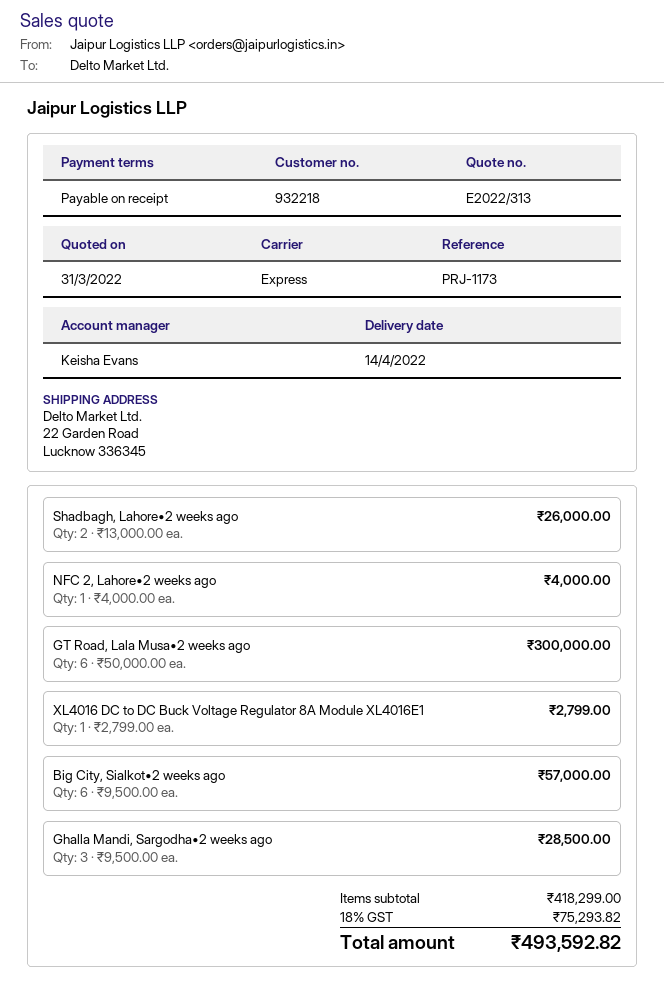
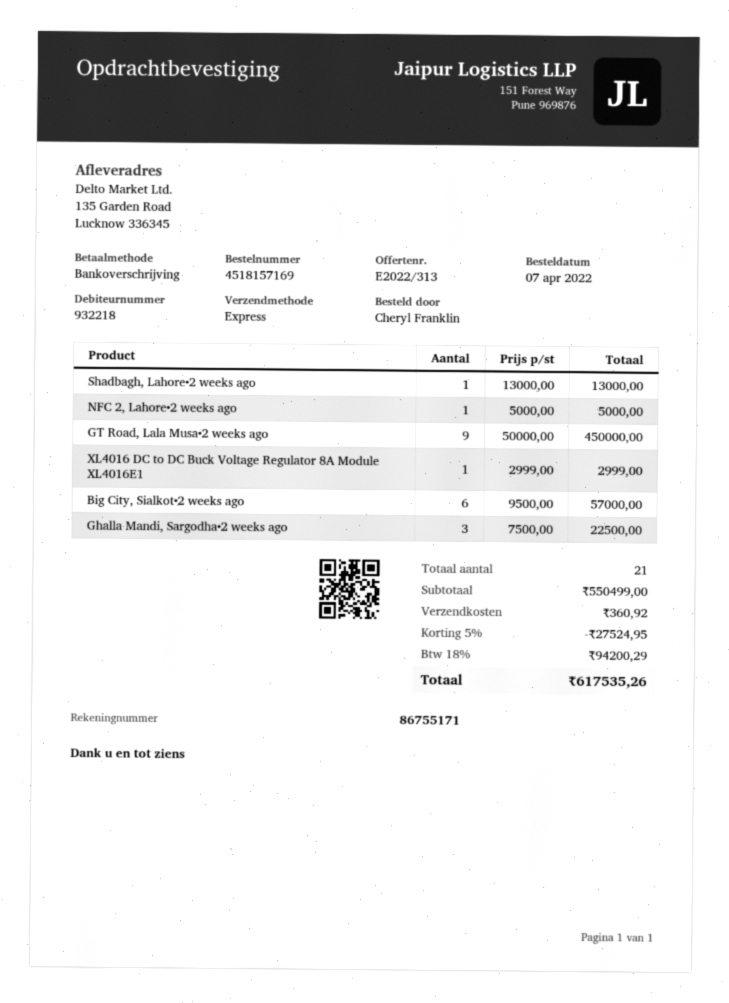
ship to: 22 Garden Road, Lucknow 336345 -> 135 Garden Road, Lucknow 336345
Shadbagh, Lahore•2 weeks ago: 2 x 13000.00 = 26000.00 -> 1 x 13000.00 = 13000.00
NFC 2, Lahore•2 weeks ago: 1 x 4000.00 = 4000.00 -> 1 x 5000.00 = 5000.00
GT Road, Lala Musa•2 weeks ago: 6 x 50000.00 = 300000.00 -> 9 x 50000.00 = 450000.00
XL4016 DC to DC Buck Voltage Regulator 8A Module XL4016E1: 1 x 2799.00 = 2799.00 -> 1 x 2999.00 = 2999.00
Ghalla Mandi, Sargodha•2 weeks ago: 3 x 9500.00 = 28500.00 -> 3 x 7500.00 = 22500.00
subtotal: 418299.00 -> 550499.00
discount: none -> 5% = 27524.95
shipping: none -> 360.92
tax: 18% = 75293.82 -> 18% = 94200.29
total: 493592.82 -> 617535.26

